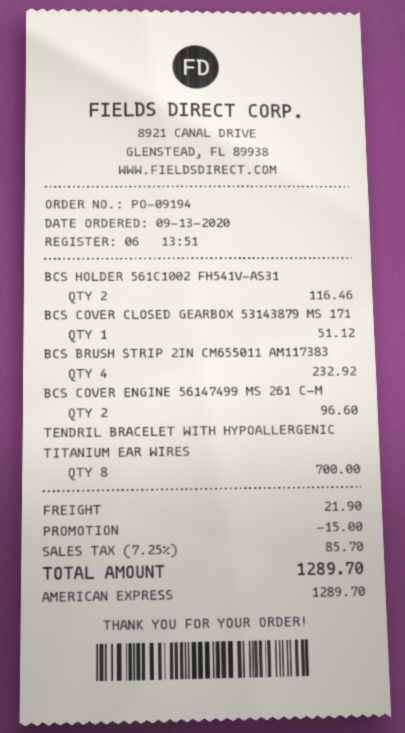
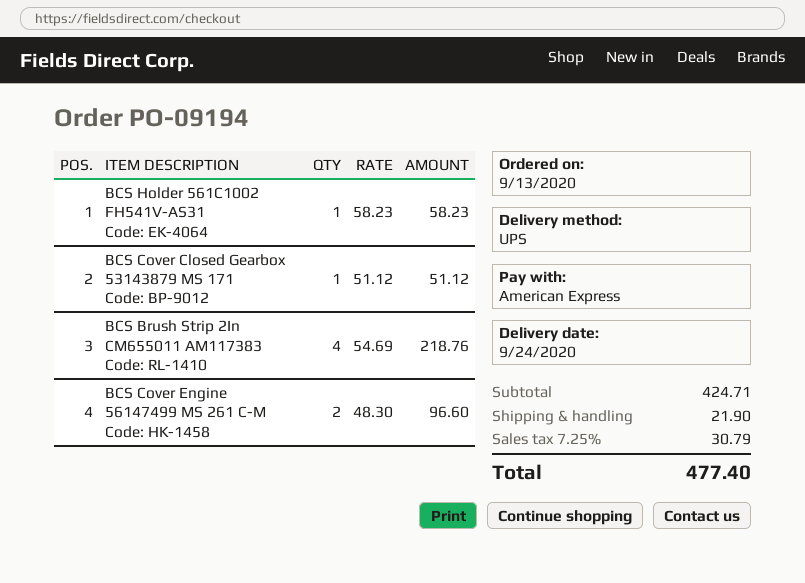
BCS HOLDER 561C1002 FH541V-AS31: 2 for 116.46 -> 1 for 58.23
BCS BRUSH STRIP 2IN CM655011 AM117383: 4 for 232.92 -> 4 for 218.76
TENDRIL BRACELET WITH HYPOALLERGENIC TITANIUM EAR WIRES: 8 for 700.00 -> none
discount: 15.00 -> none
tax: 7.25% = 85.70 -> 7.25% = 30.79
total: 1289.70 -> 477.40

